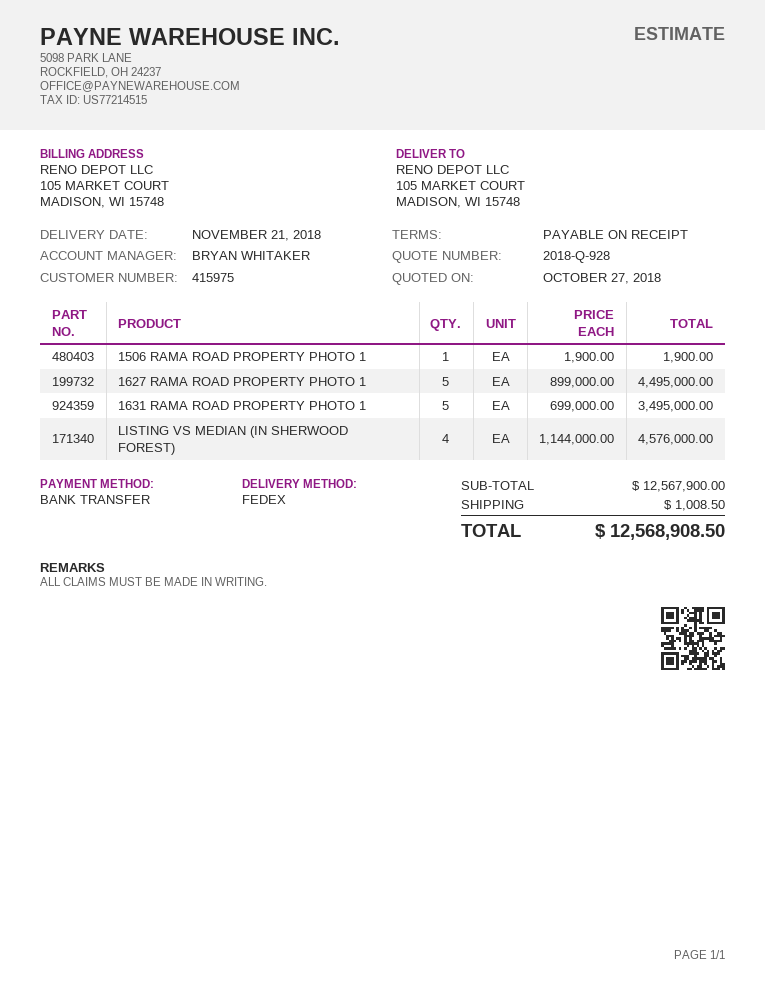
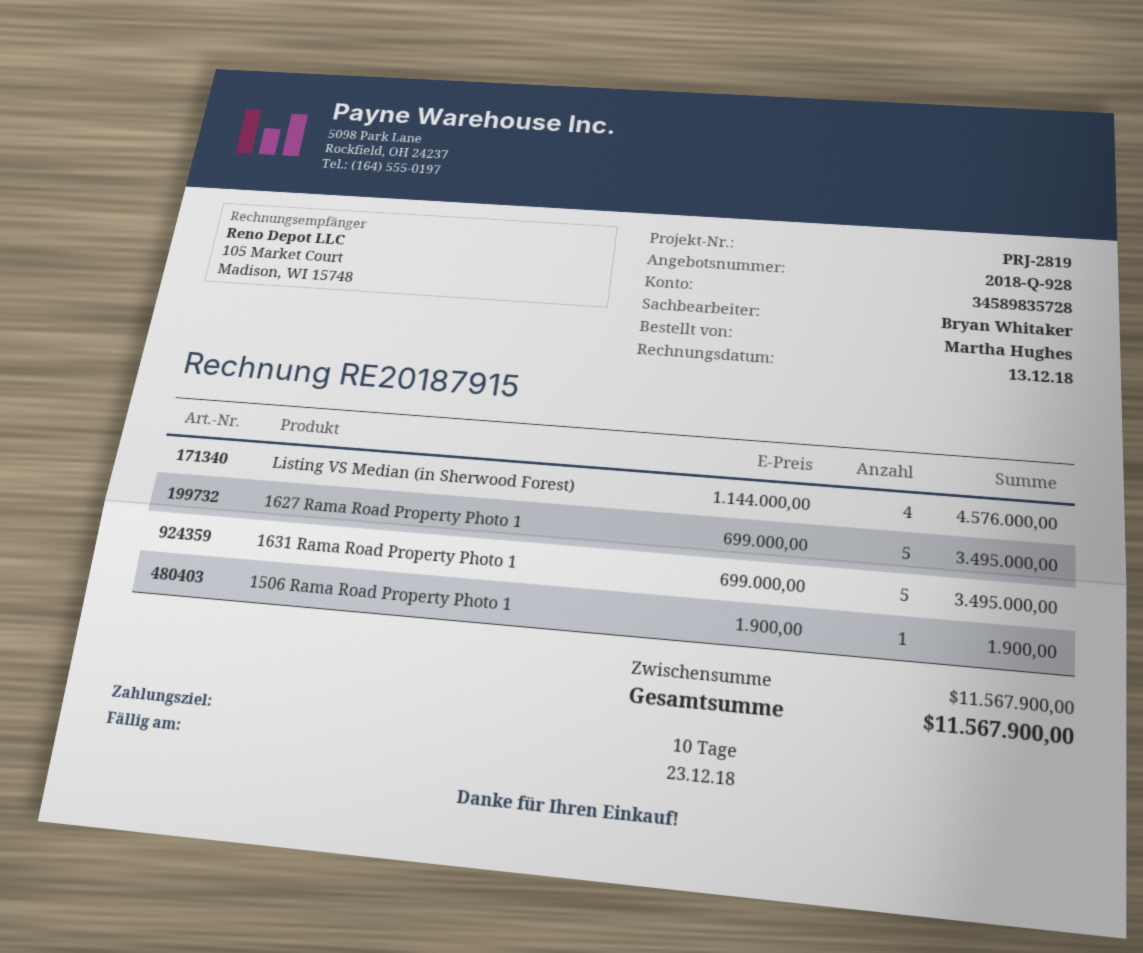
payment terms: on receipt -> 10 days
1627 RAMA ROAD PROPERTY PHOTO 1: 5 x 899000.00 = 4495000.00 -> 5 x 699000.00 = 3495000.00
subtotal: 12567900.00 -> 11567900.00
shipping: 1008.50 -> none
total: 12568908.50 -> 11567900.00

